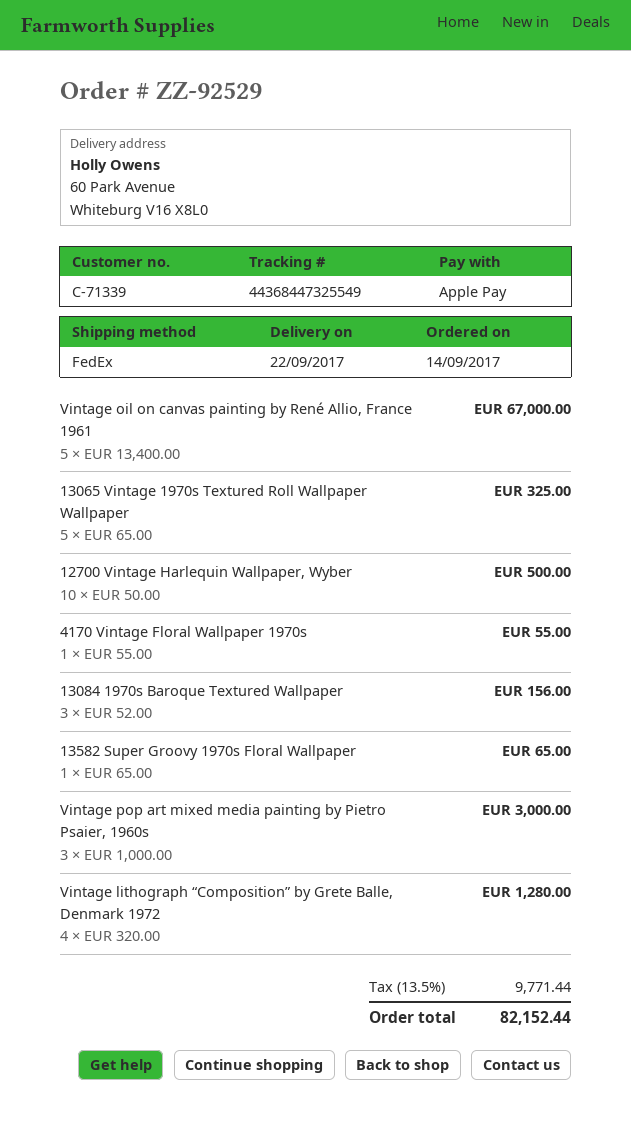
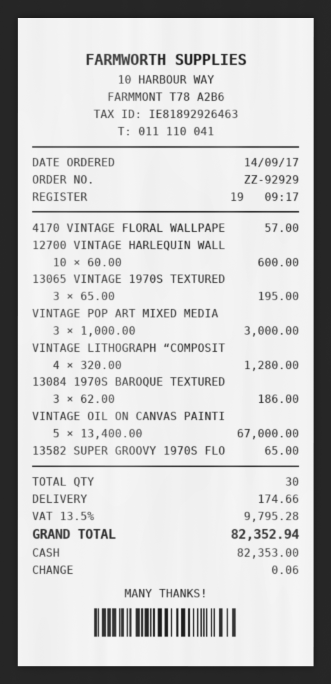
order number: ZZ-92529 -> ZZ-92929
payment method: Apple Pay -> cash
13065 Vintage 1970s Textured Roll Wallpaper Wallpaper: 5 x 65.00 = 325.00 -> 3 x 65.00 = 195.00
12700 Vintage Harlequin Wallpaper, Wyber: 10 x 50.00 = 500.00 -> 10 x 60.00 = 600.00
4170 Vintage Floral Wallpaper 1970s: 1 x 55.00 = 55.00 -> 1 x 57.00 = 57.00
13084 1970s Baroque Textured Wallpaper: 3 x 52.00 = 156.00 -> 3 x 62.00 = 186.00
shipping: none -> 174.66
tax: 13.5% = 9771.44 -> 13.5% = 9795.28
total: 82152.44 -> 82352.94

